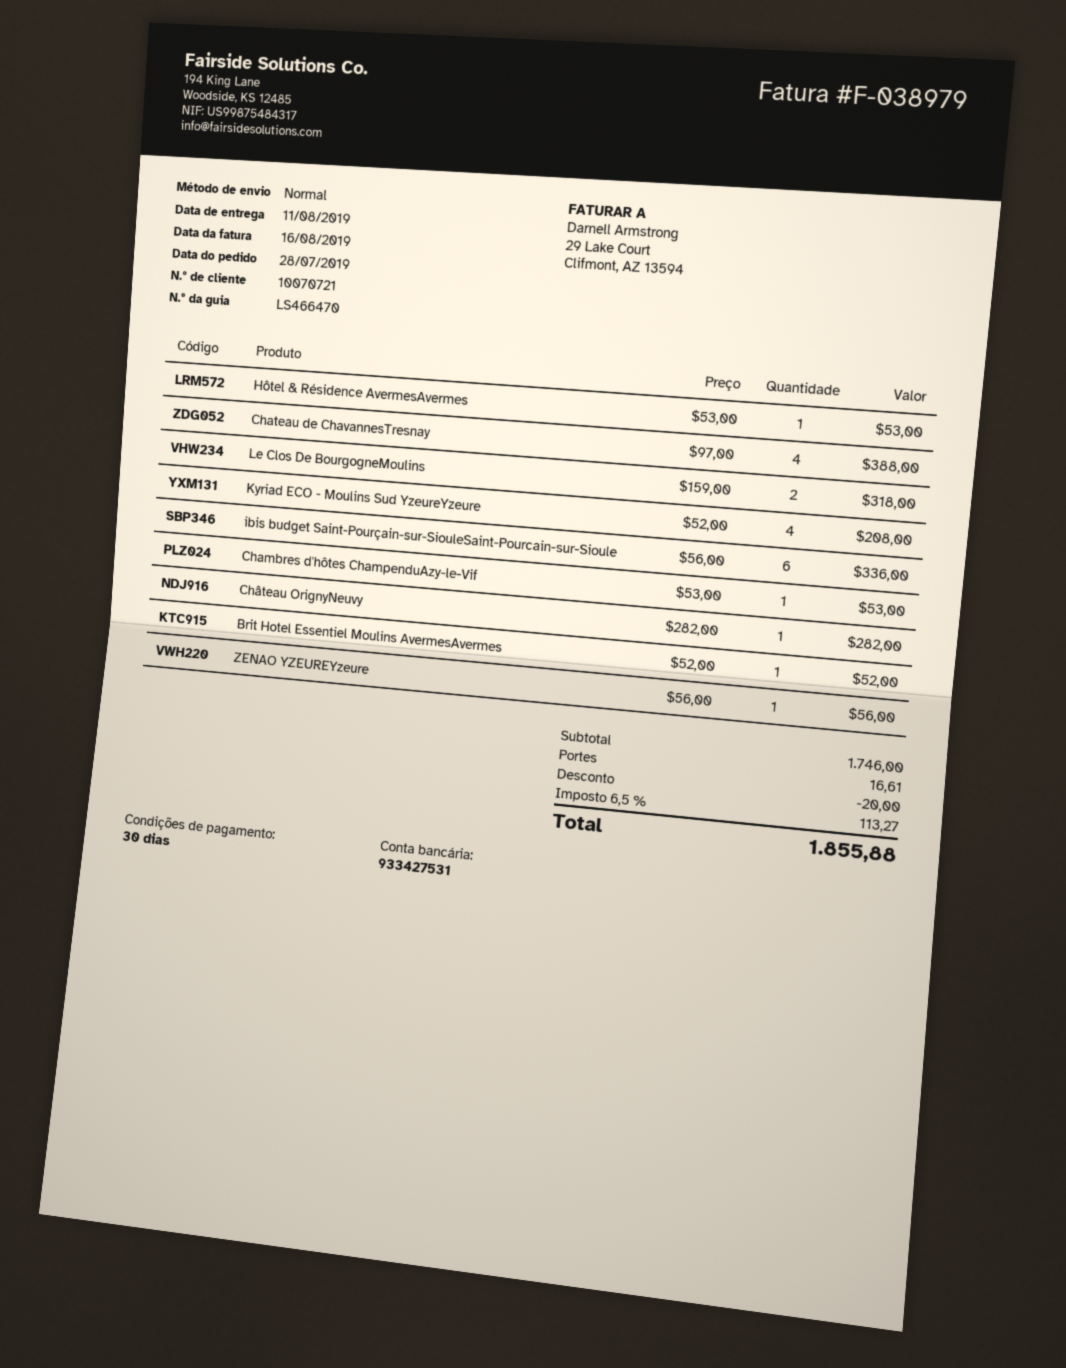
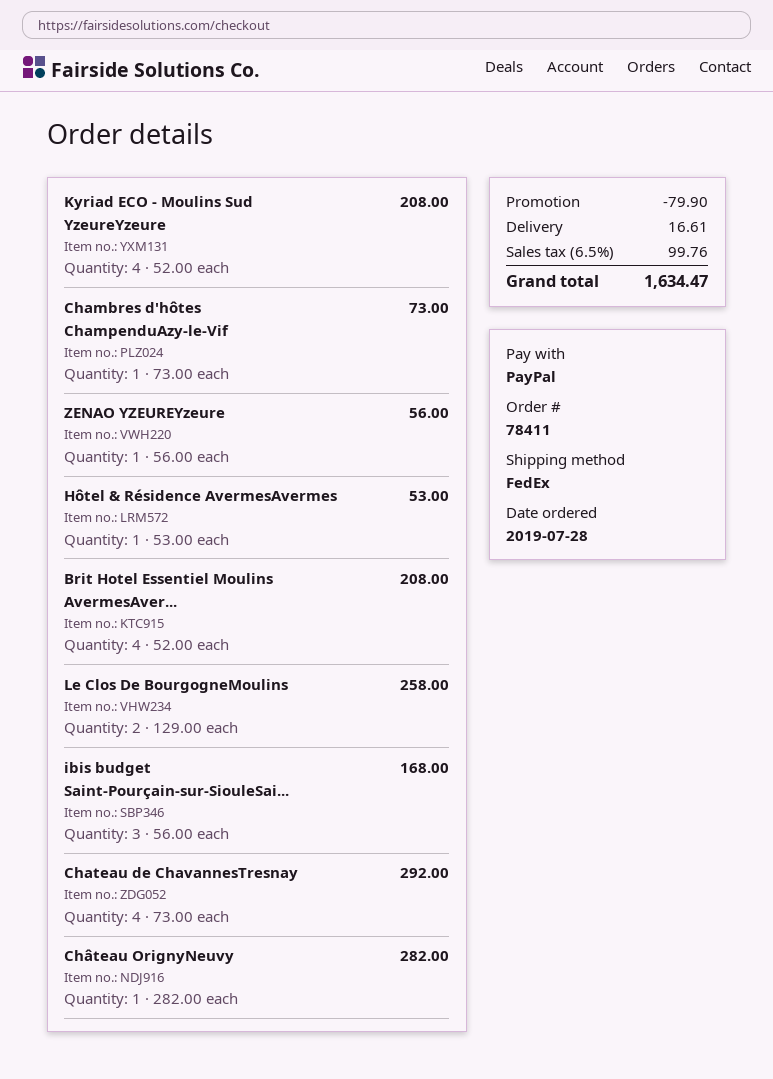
shipping method: standard -> FedEx
Chateau de ChavannesTresnay: 4 x 97.00 = 388.00 -> 4 x 73.00 = 292.00
Le Clos De BourgogneMoulins: 2 x 159.00 = 318.00 -> 2 x 129.00 = 258.00
ibis budget Saint-Pourçain-sur-SiouleSaint-Pourcain-sur-Sioule: 6 x 56.00 = 336.00 -> 3 x 56.00 = 168.00
Chambres d'hôtes ChampenduAzy-le-Vif: 1 x 53.00 = 53.00 -> 1 x 73.00 = 73.00
Brit Hotel Essentiel Moulins AvermesAvermes: 1 x 52.00 = 52.00 -> 4 x 52.00 = 208.00
discount: 20.00 -> 79.90
tax: 6.5% = 113.27 -> 6.5% = 99.76
total: 1855.88 -> 1634.47

